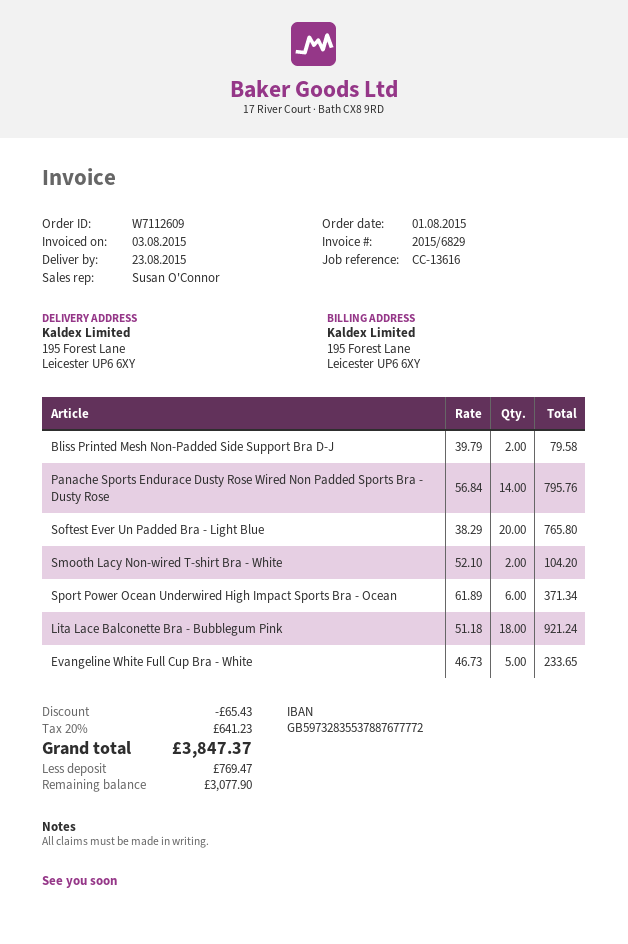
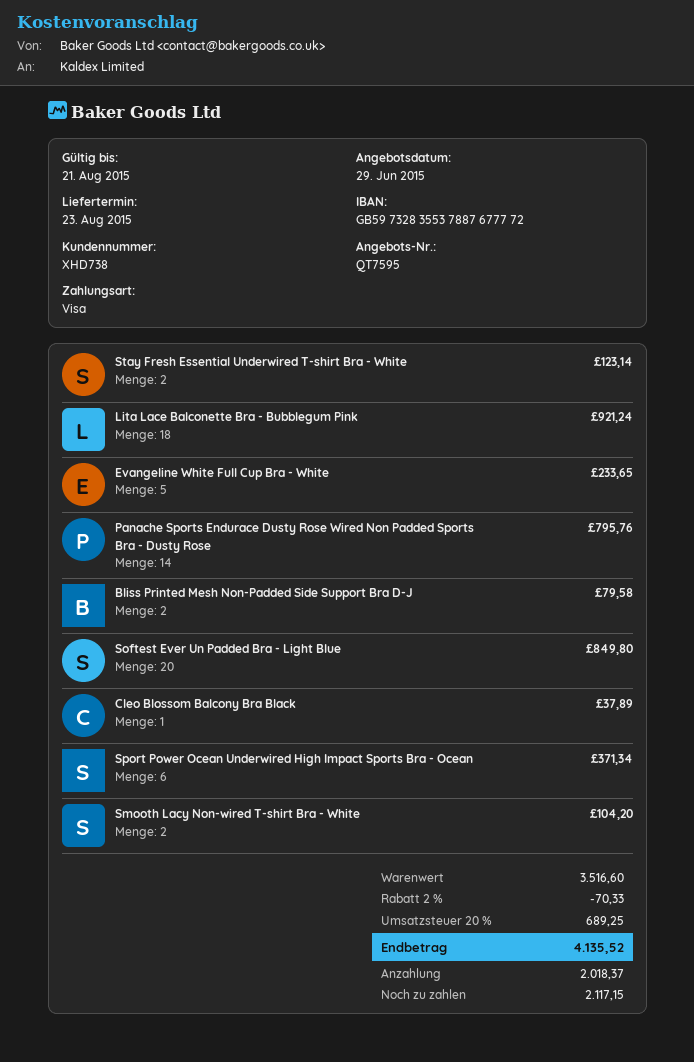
Softest Ever Un Padded Bra - Light Blue: 20 for 765.80 -> 20 for 849.80
Stay Fresh Essential Underwired T-shirt Bra - White: none -> 2 for 123.14
Cleo Blossom Balcony Bra Black: none -> 1 for 37.89
discount: 65.43 -> 70.33
tax: 20% = 641.23 -> 20% = 689.25
total: 3847.37 -> 4135.52
deposit: 769.47 -> 2018.37
balance: 3077.90 -> 2117.15

